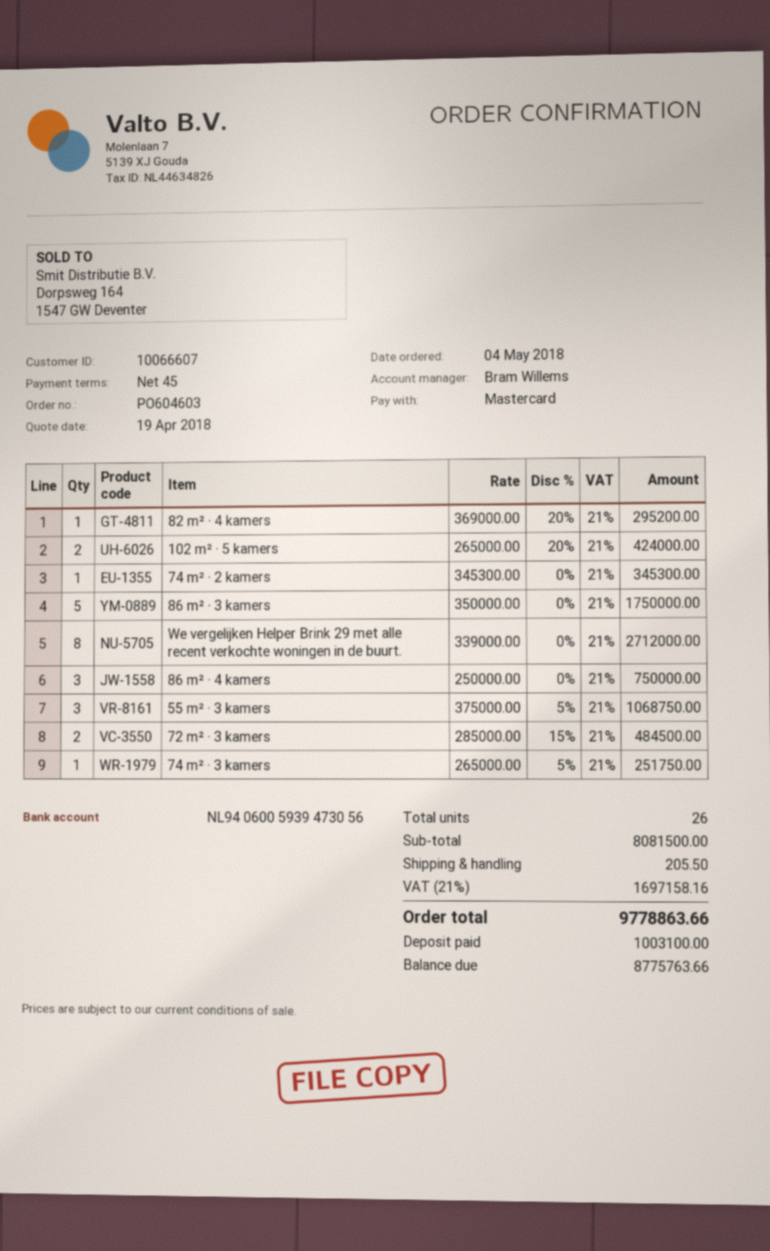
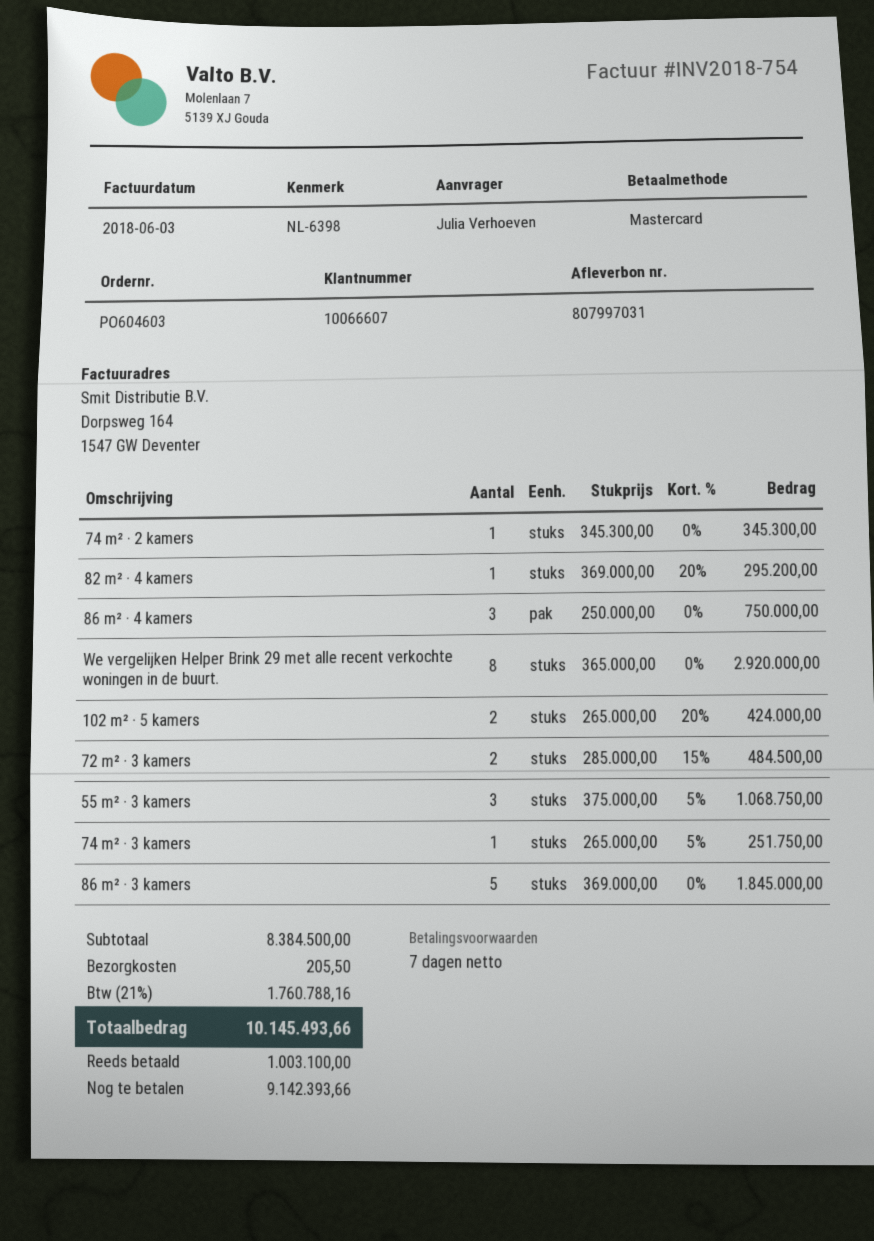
payment terms: 45 days -> 7 days
86 m² · 3 kamers: 5 x 350000.00 = 1750000.00 -> 5 x 369000.00 = 1845000.00
We vergelijken Helper Brink 29 met alle recent verkochte woningen in de buurt.: 8 x 339000.00 = 2712000.00 -> 8 x 365000.00 = 2920000.00
subtotal: 8081500.00 -> 8384500.00
tax: 21% = 1697158.16 -> 21% = 1760788.16
total: 9778863.66 -> 10145493.66
balance: 8775763.66 -> 9142393.66

